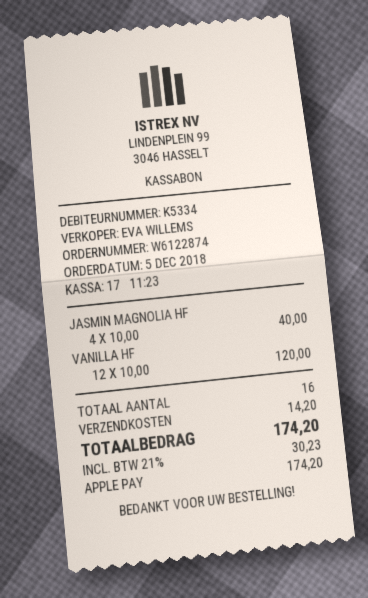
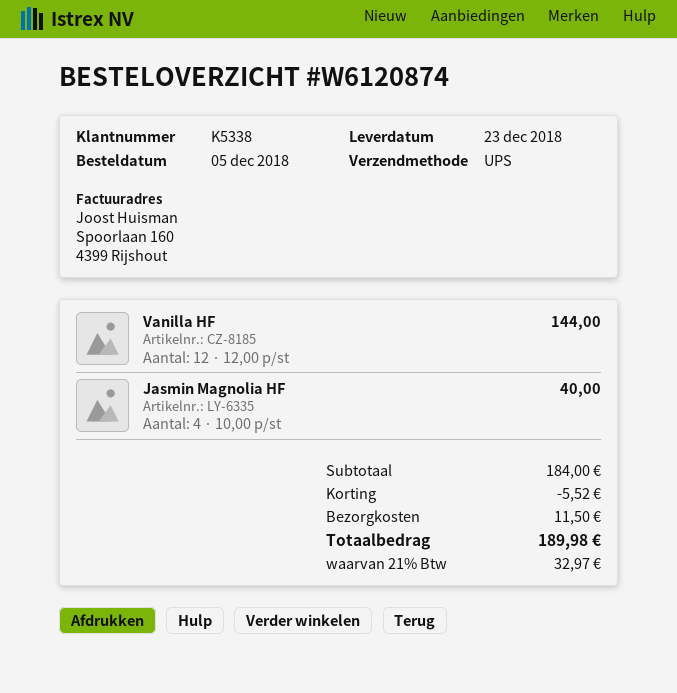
order number: W6122874 -> W6120874
customer number: K5334 -> K5338
VANILLA HF: 12 x 10.00 = 120.00 -> 12 x 12.00 = 144.00
discount: none -> 5.52
shipping: 14.20 -> 11.50
tax: 21% = 30.23 -> 21% = 32.97
total: 174.20 -> 189.98

